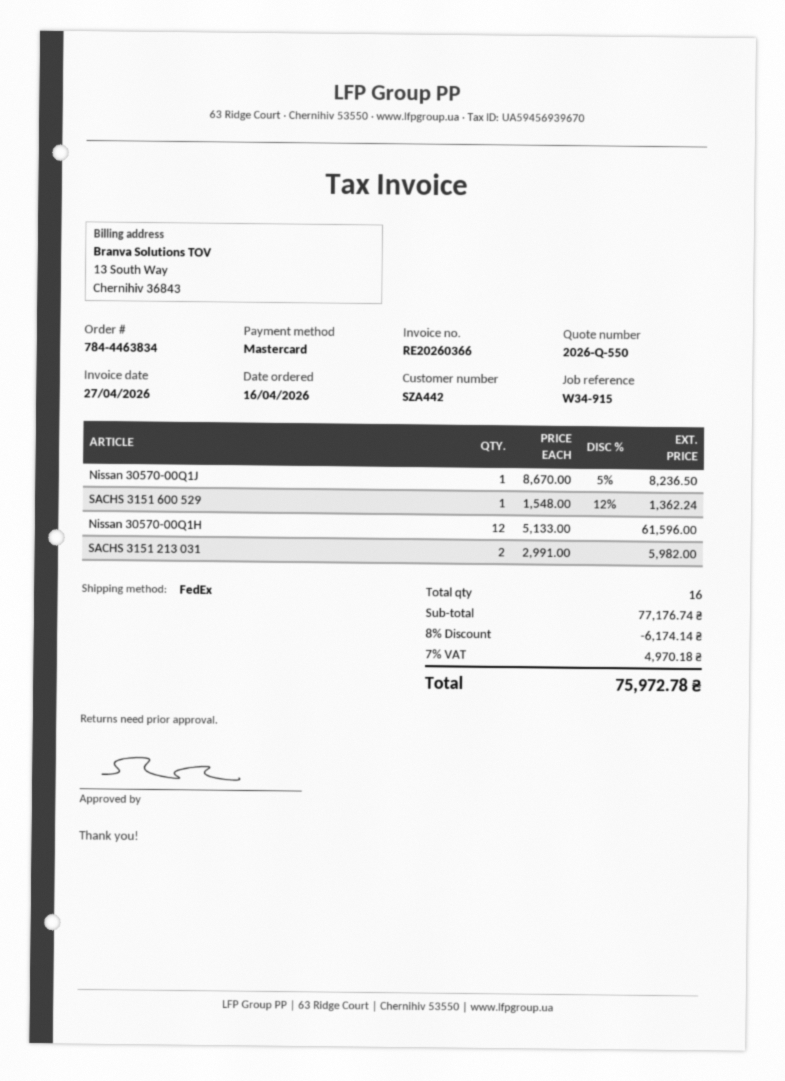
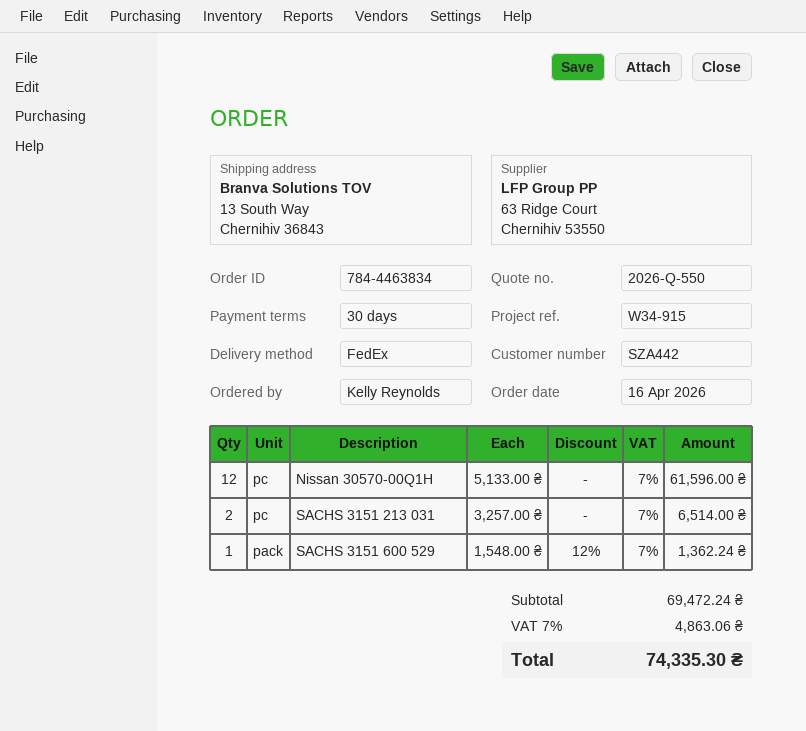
Nissan 30570-00Q1J: 1 x 8670.00 - 5% = 8236.50 -> none
SACHS 3151 213 031: 2 x 2991.00 = 5982.00 -> 2 x 3257.00 = 6514.00
subtotal: 77176.74 -> 69472.24
discount: 8% = 6174.14 -> none
tax: 7% = 4970.18 -> 7% = 4863.06
total: 75972.78 -> 74335.30

